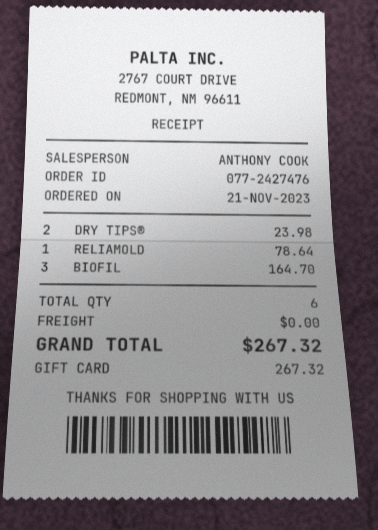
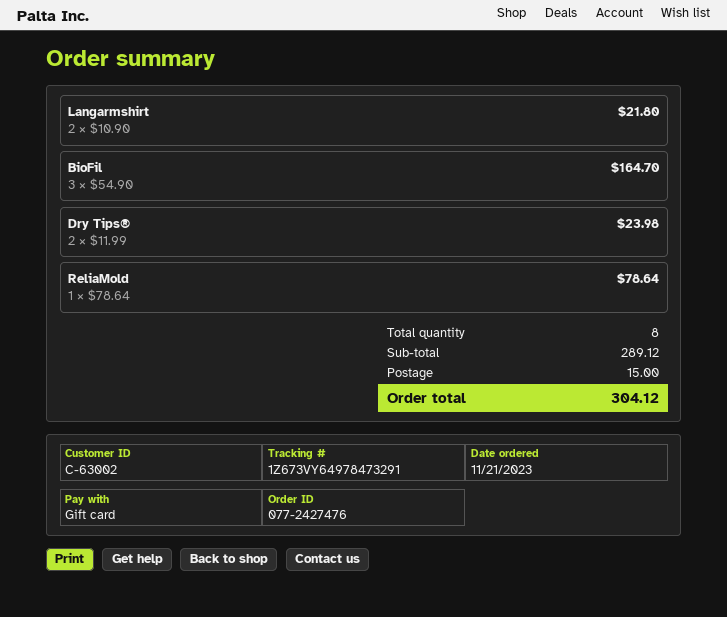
Langarmshirt: none -> 2 for 21.80
total quantity: 6 -> 8
shipping: 0.00 -> 15.00
total: 267.32 -> 304.12

